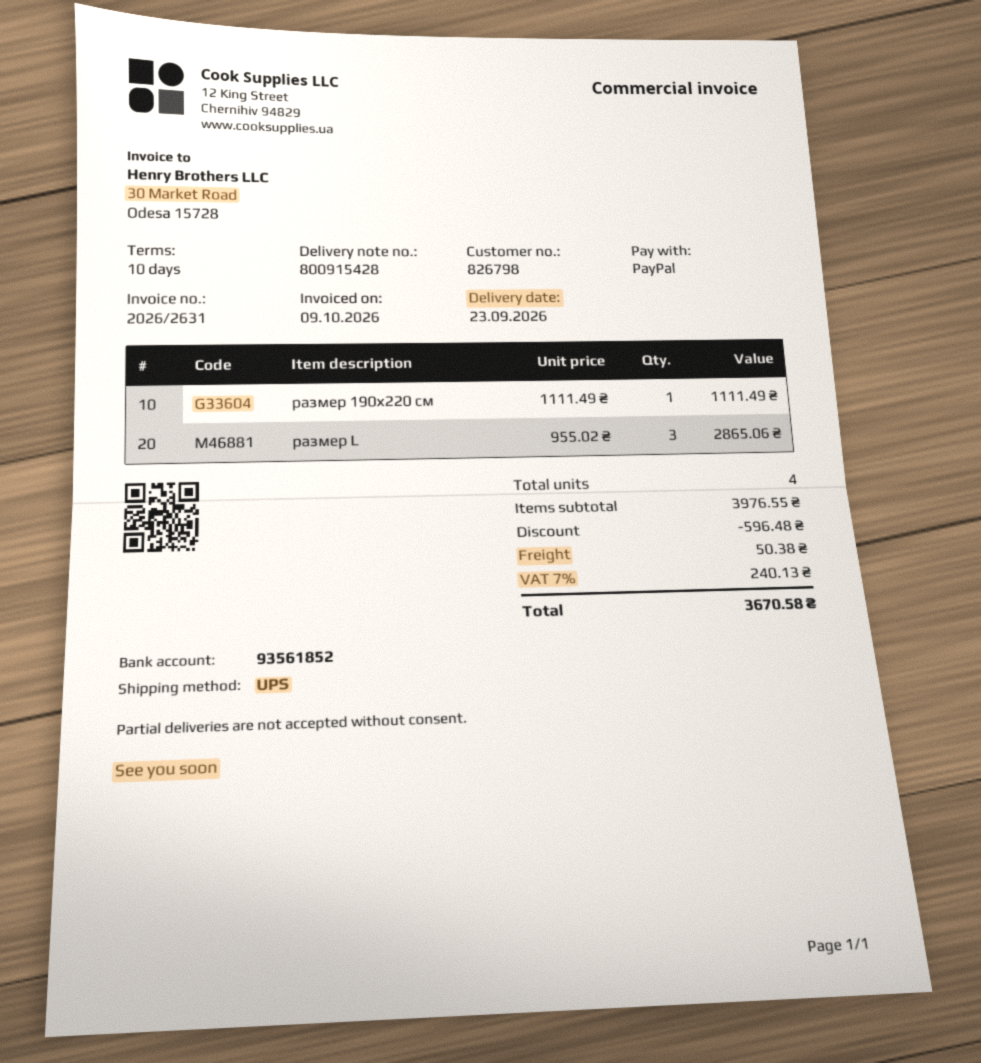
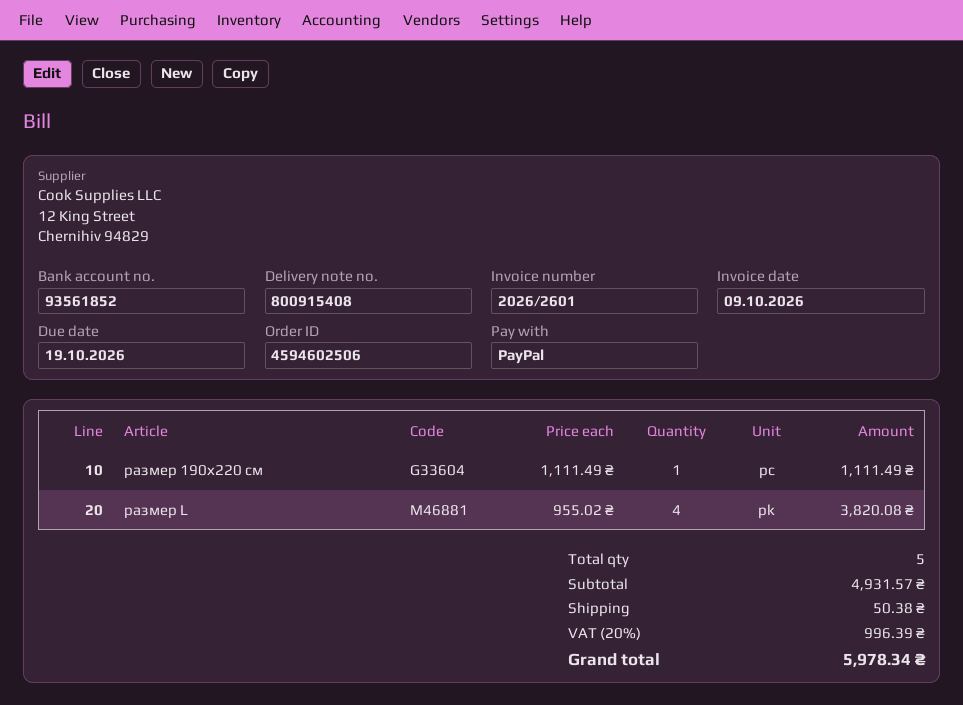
delivery note number: 800915428 -> 800915408
invoice number: 2026/2631 -> 2026/2601
размер L: 3 x 955.02 = 2865.06 -> 4 x 955.02 = 3820.08
total quantity: 4 -> 5
subtotal: 3976.55 -> 4931.57
discount: 596.48 -> none
tax: 7% = 240.13 -> 20% = 996.39
total: 3670.58 -> 5978.34

